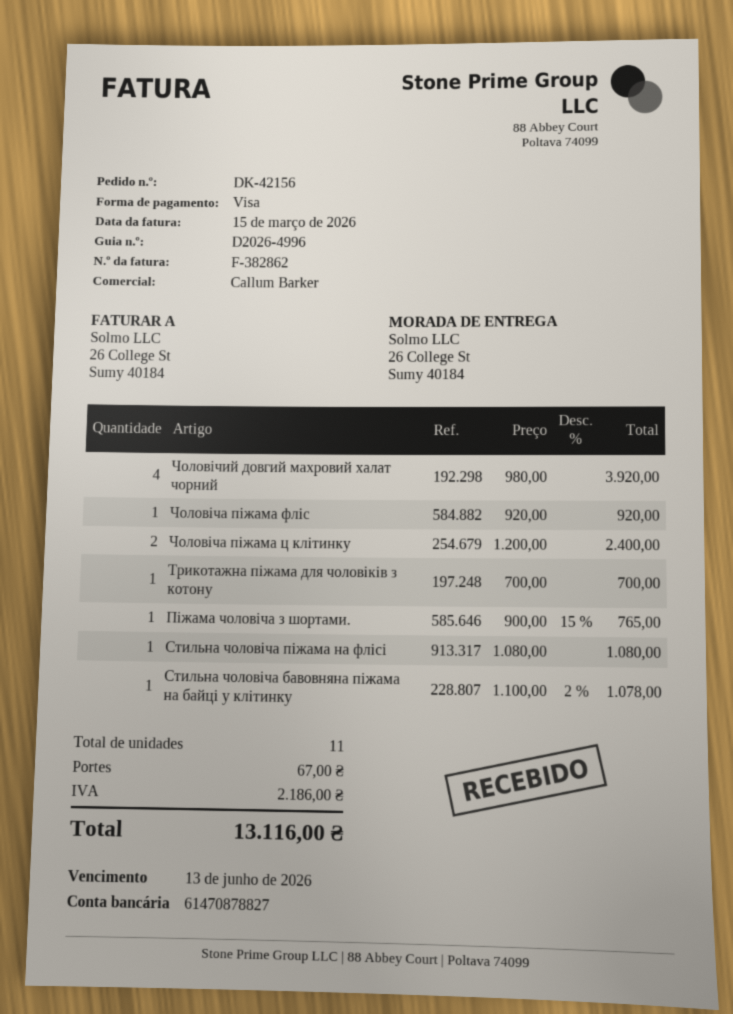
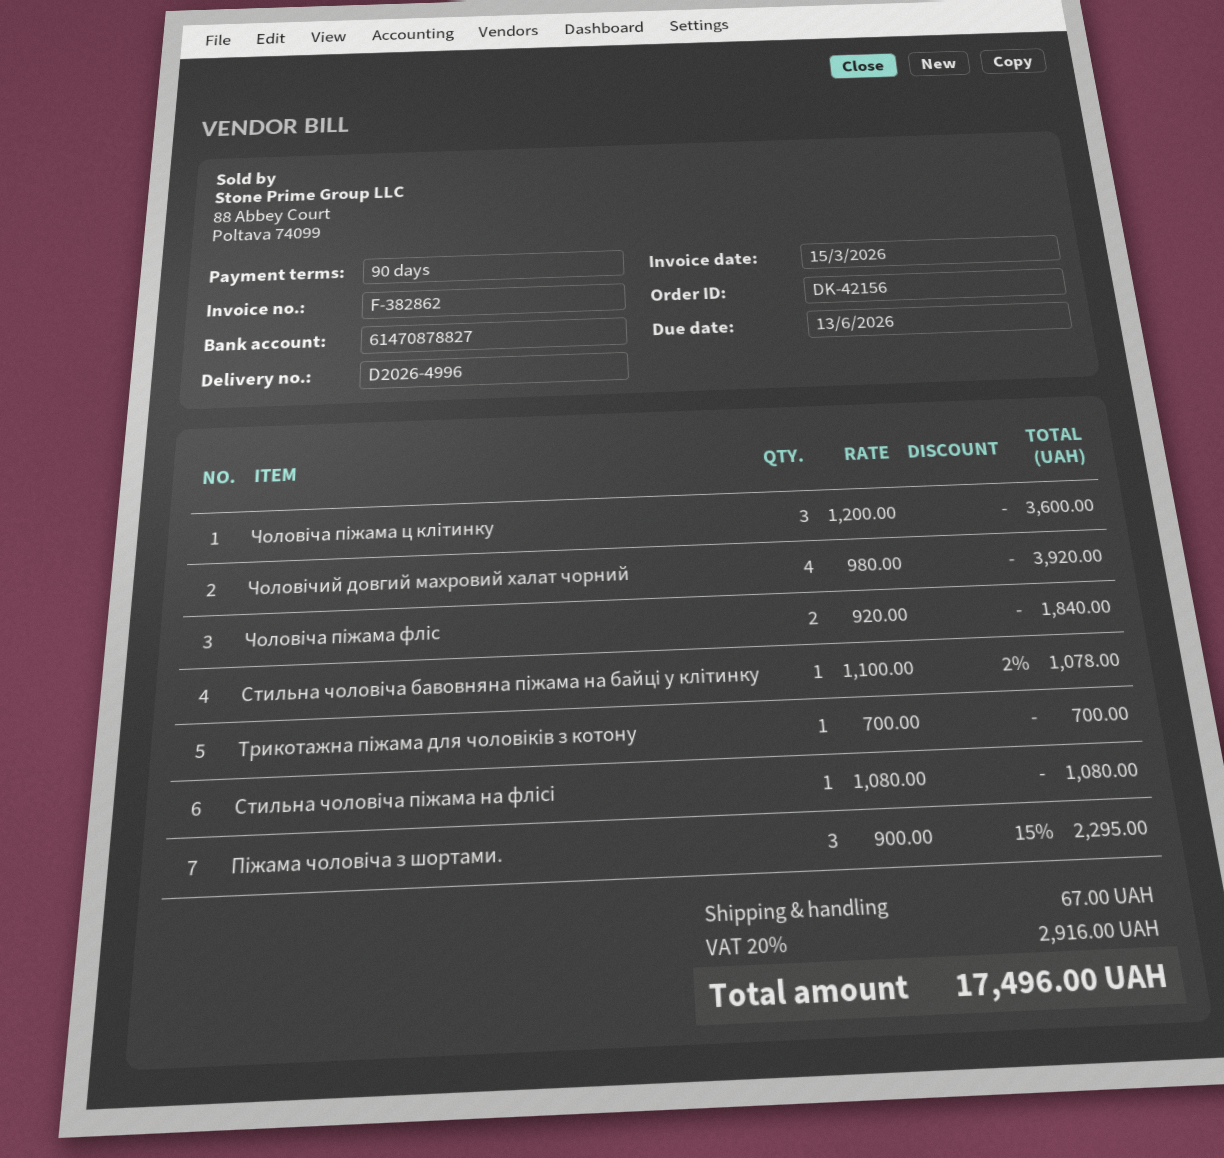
Чоловіча піжама фліс: 1 x 920.00 = 920.00 -> 2 x 920.00 = 1840.00
Чоловіча піжама ц клітинку: 2 x 1200.00 = 2400.00 -> 3 x 1200.00 = 3600.00
Піжама чоловіча з шортами.: 1 x 900.00 - 15% = 765.00 -> 3 x 900.00 - 15% = 2295.00
tax: 2186.00 -> 2916.00
total: 13116.00 -> 17496.00

